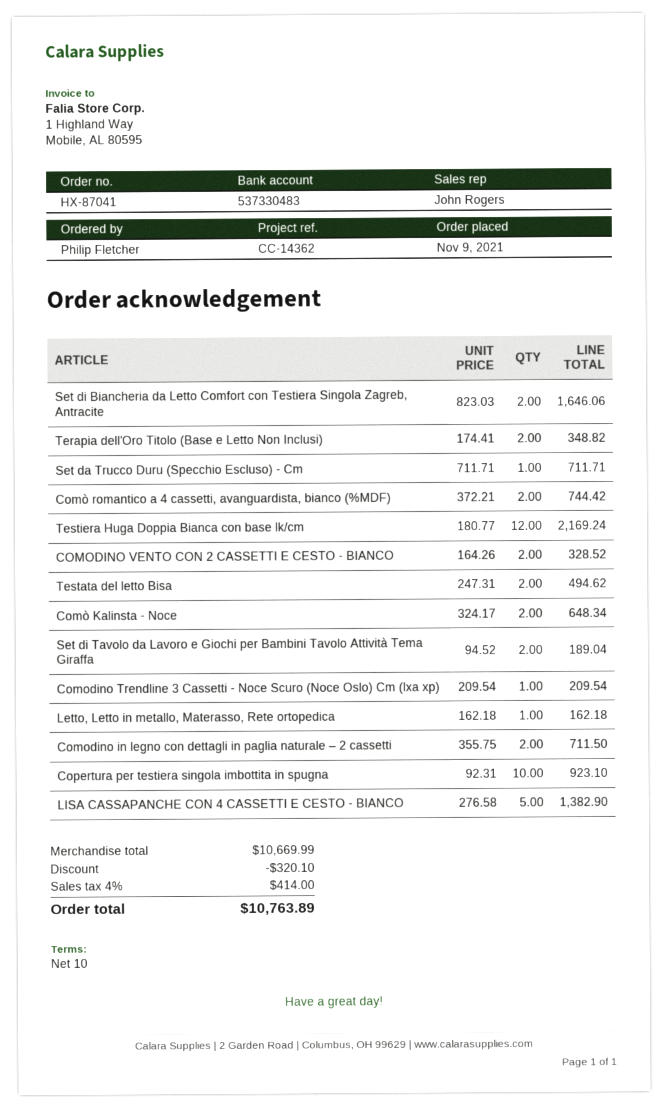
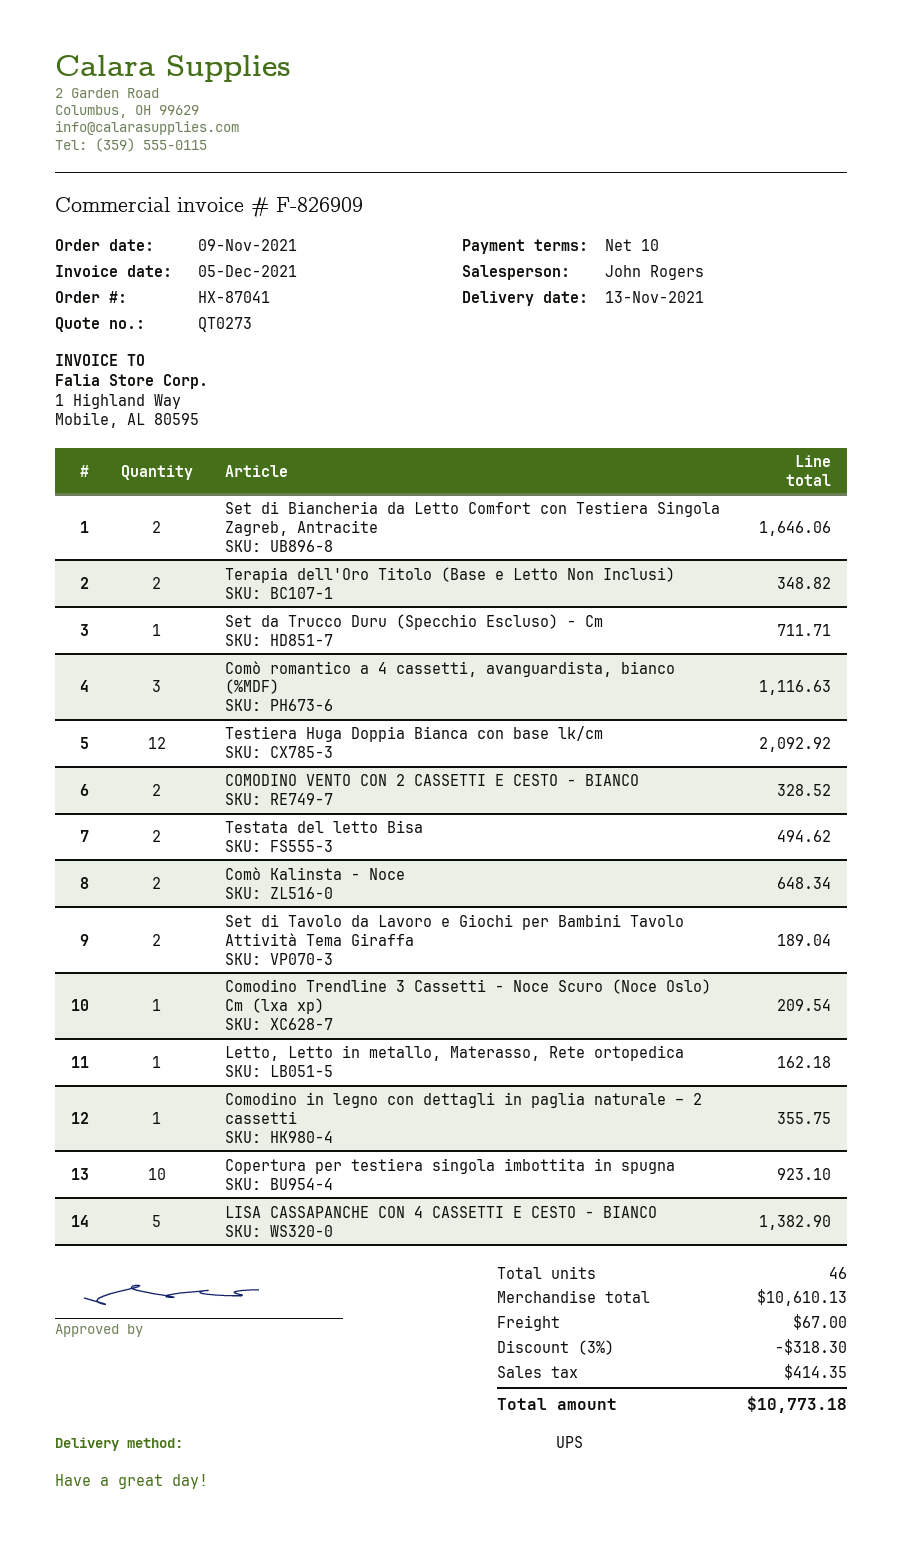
Comò romantico a 4 cassetti, avanguardista, bianco (%MDF): 2 for 744.42 -> 3 for 1116.63
Testiera Huga Doppia Bianca con base lk/cm: 12 for 2169.24 -> 12 for 2092.92
Comodino in legno con dettagli in paglia naturale – 2 cassetti: 2 for 711.50 -> 1 for 355.75
subtotal: 10669.99 -> 10610.13
discount: 320.10 -> 318.30
shipping: none -> 67.00
tax: 414.00 -> 414.35
total: 10763.89 -> 10773.18

